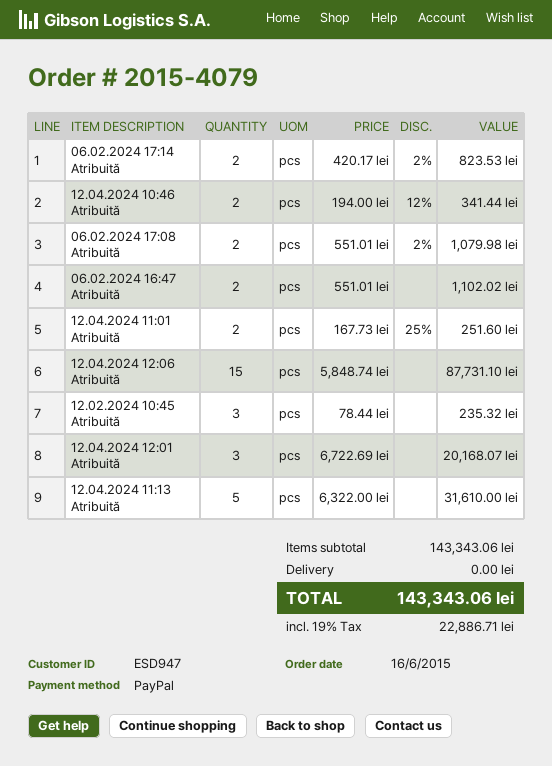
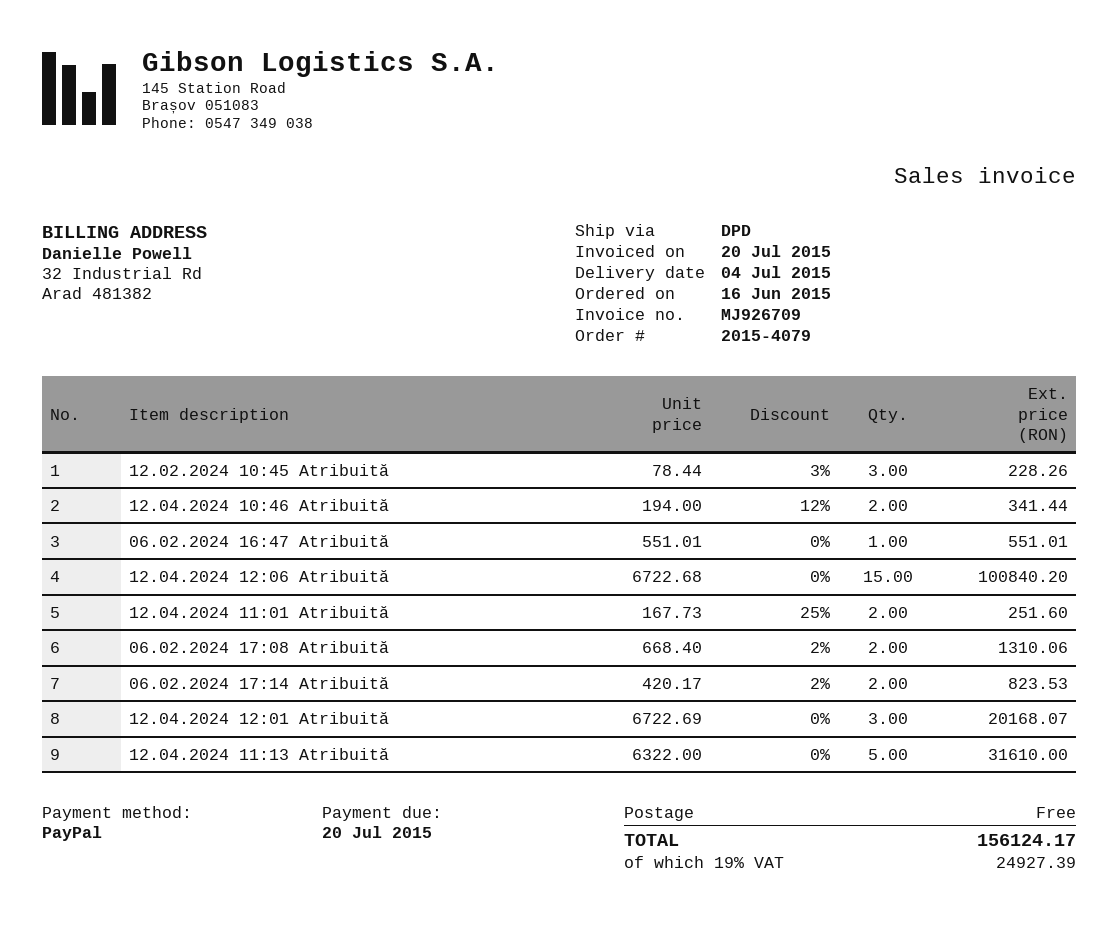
06.02.2024 17:08 Atribuită: 2 x 551.01 - 2% = 1079.98 -> 2 x 668.40 - 2% = 1310.06
06.02.2024 16:47 Atribuită: 2 x 551.01 = 1102.02 -> 1 x 551.01 = 551.01
12.04.2024 12:06 Atribuită: 15 x 5848.74 = 87731.10 -> 15 x 6722.68 = 100840.20
12.02.2024 10:45 Atribuită: 3 x 78.44 = 235.32 -> 3 x 78.44 - 3% = 228.26
tax: 19% = 22886.71 -> 19% = 24927.39
total: 143343.06 -> 156124.17

